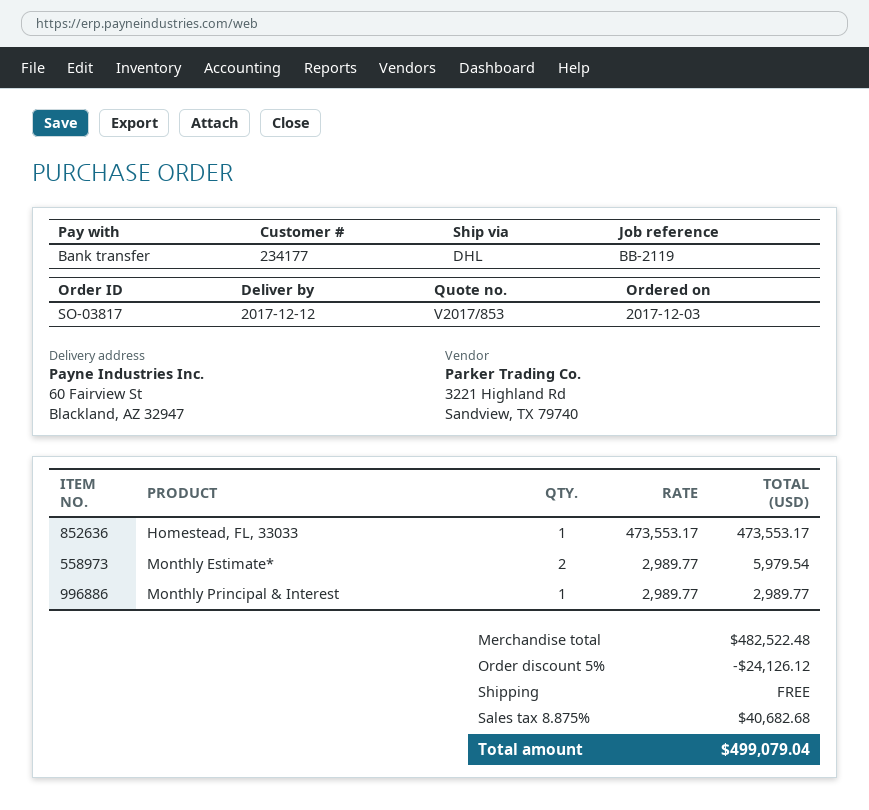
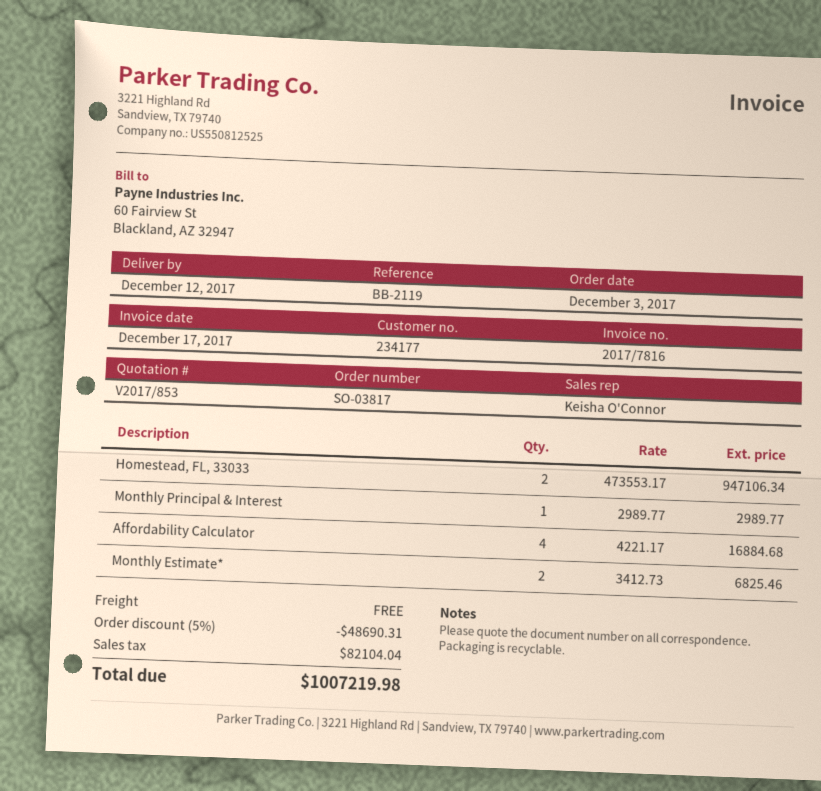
Homestead, FL, 33033: 1 x 473553.17 = 473553.17 -> 2 x 473553.17 = 947106.34
Monthly Estimate*: 2 x 2989.77 = 5979.54 -> 2 x 3412.73 = 6825.46
Affordability Calculator: none -> 4 x 4221.17 = 16884.68
discount: 5% = 24126.12 -> 5% = 48690.31
tax: 40682.68 -> 82104.04
total: 499079.04 -> 1007219.98

